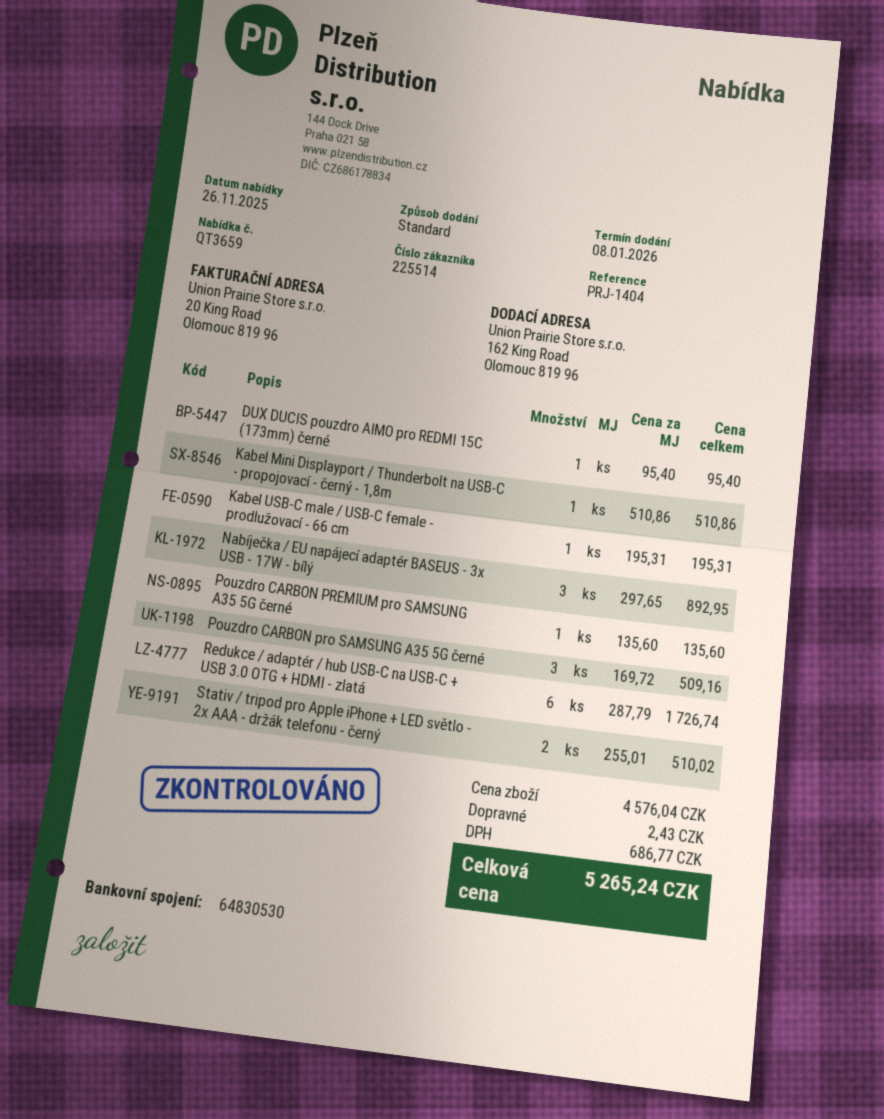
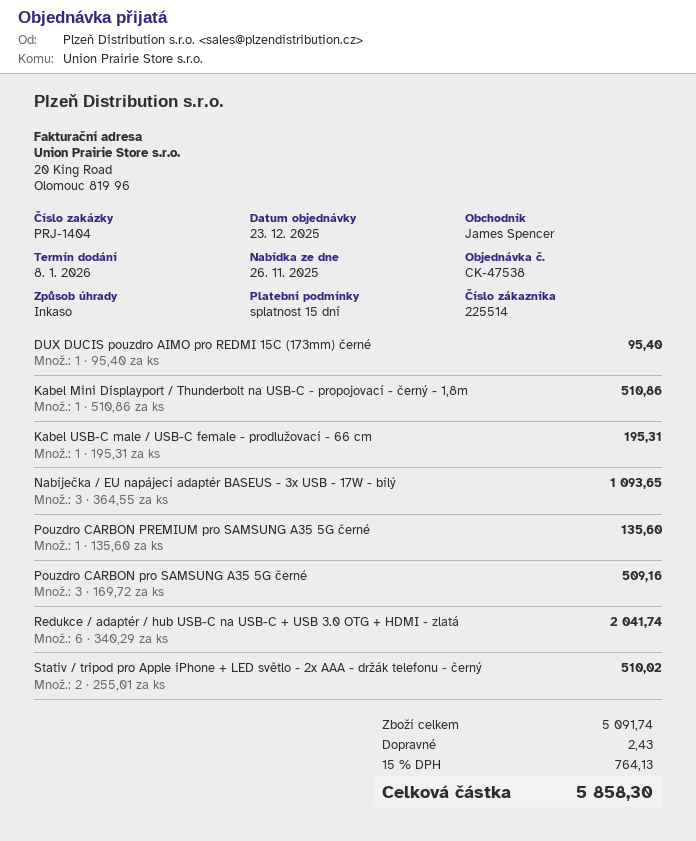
Nabíječka / EU napájecí adaptér BASEUS - 3x USB - 17W - bílý: 3 x 297.65 = 892.95 -> 3 x 364.55 = 1093.65
Redukce / adaptér / hub USB-C na USB-C + USB 3.0 OTG + HDMI - zlatá: 6 x 287.79 = 1726.74 -> 6 x 340.29 = 2041.74
subtotal: 4576.04 -> 5091.74
tax: 686.77 -> 764.13
total: 5265.24 -> 5858.30

